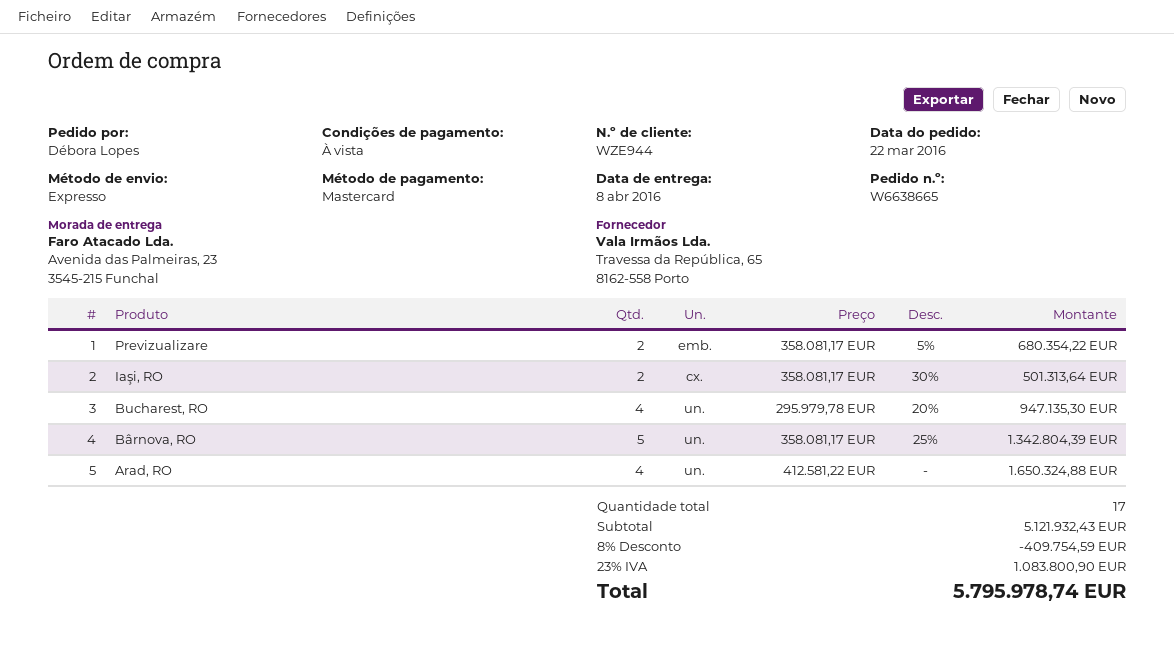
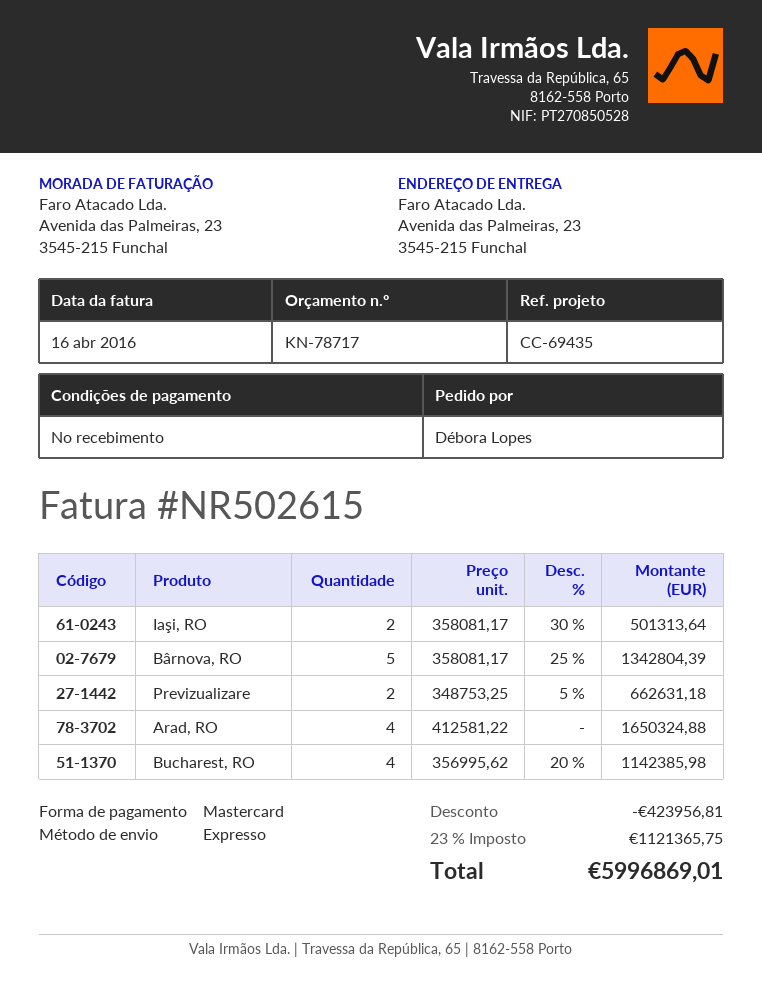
Previzualizare: 2 x 358081.17 - 5% = 680354.22 -> 2 x 348753.25 - 5% = 662631.18
Bucharest, RO: 4 x 295979.78 - 20% = 947135.30 -> 4 x 356995.62 - 20% = 1142385.98
discount: 409754.59 -> 423956.81
tax: 23% = 1083800.90 -> 23% = 1121365.75
total: 5795978.74 -> 5996869.01

